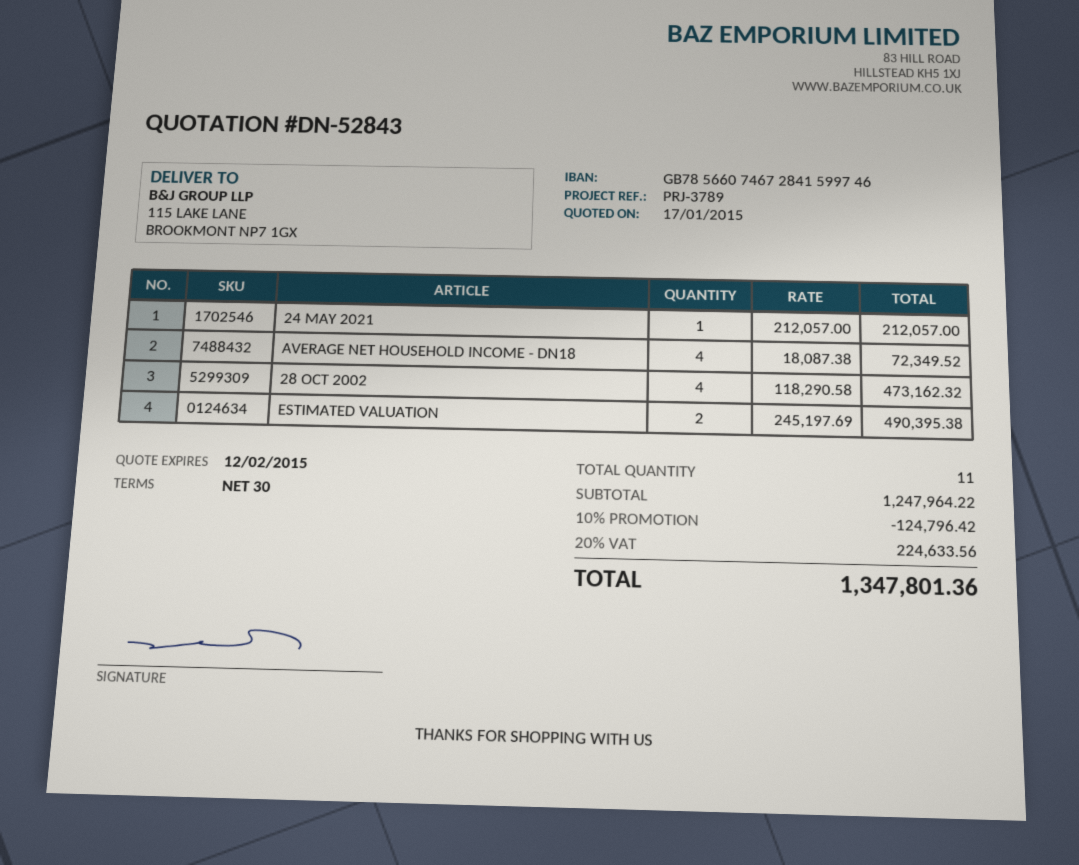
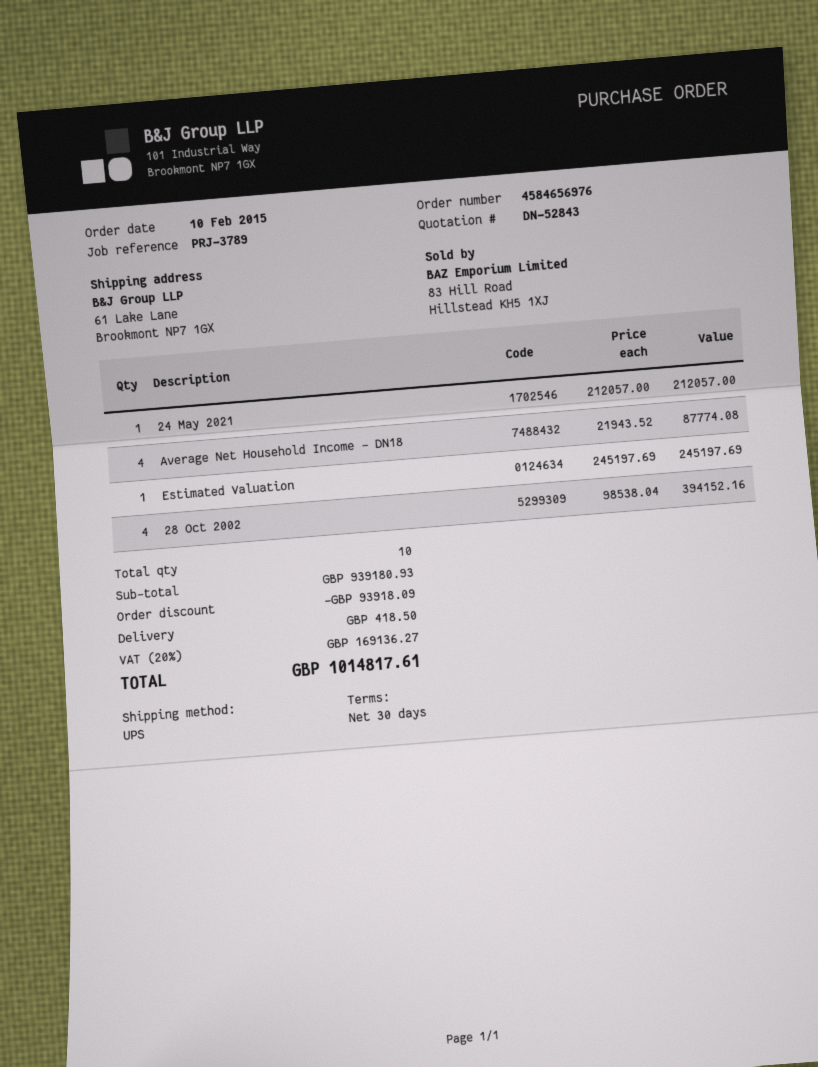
ship to: 115 LAKE LANE, BROOKMONT NP7 1GX -> 61 Lake Lane, Brookmont NP7 1GX
AVERAGE NET HOUSEHOLD INCOME - DN18: 4 x 18087.38 = 72349.52 -> 4 x 21943.52 = 87774.08
28 OCT 2002: 4 x 118290.58 = 473162.32 -> 4 x 98538.04 = 394152.16
ESTIMATED VALUATION: 2 x 245197.69 = 490395.38 -> 1 x 245197.69 = 245197.69
total quantity: 11 -> 10
subtotal: 1247964.22 -> 939180.93
discount: 124796.42 -> 93918.09
shipping: none -> 418.50
tax: 20% = 224633.56 -> 20% = 169136.27
total: 1347801.36 -> 1014817.61

